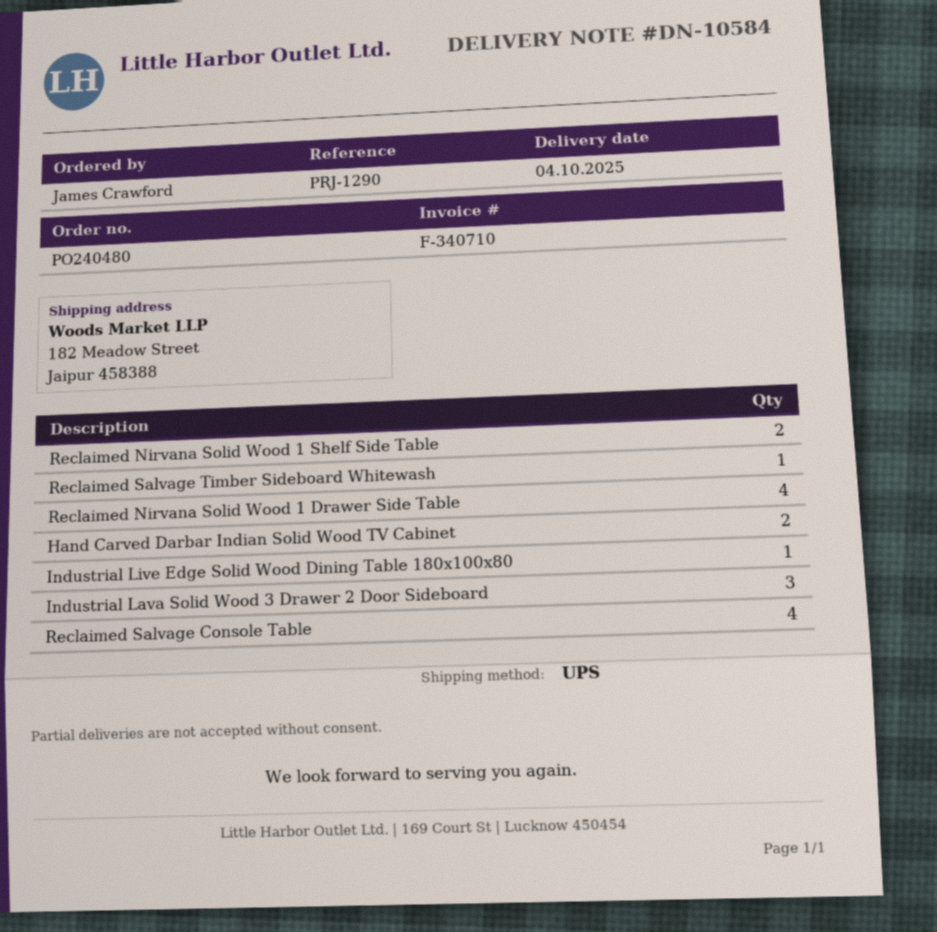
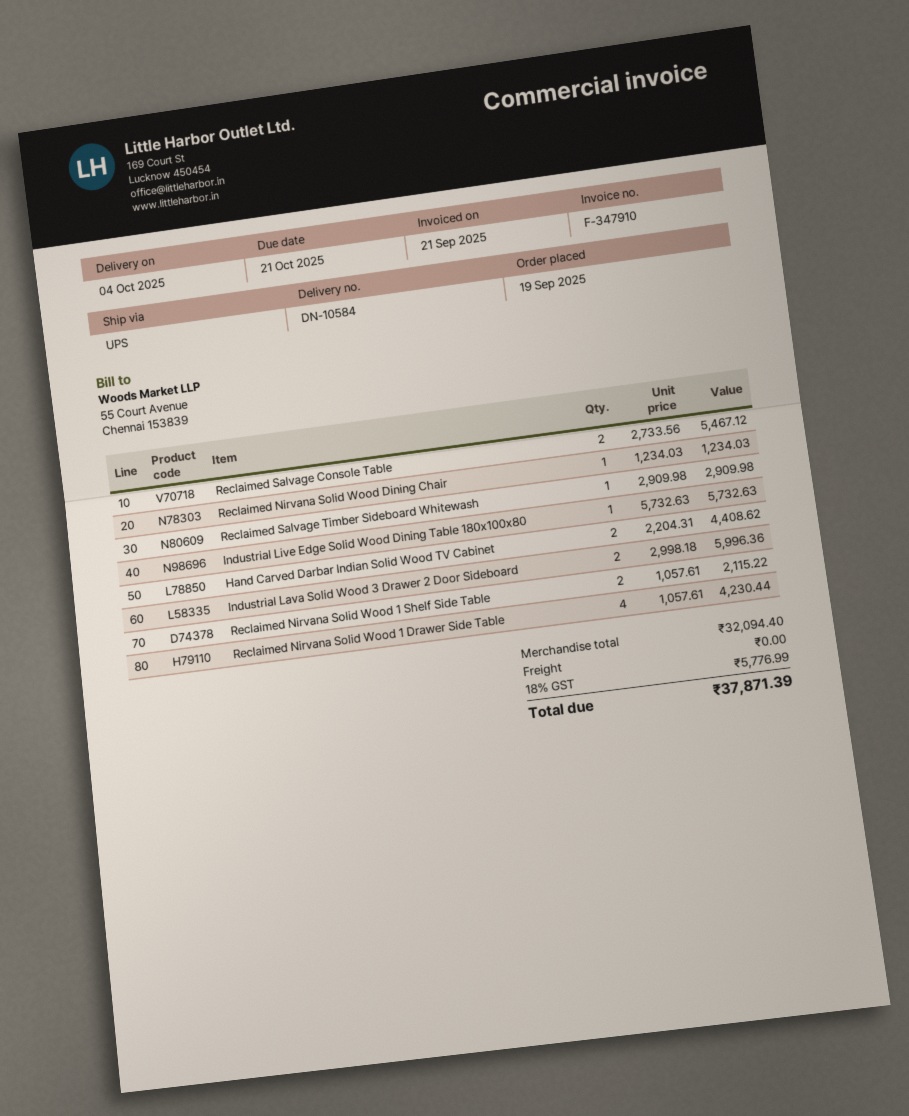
invoice number: F-340710 -> F-347910
Industrial Lava Solid Wood 3 Drawer 2 Door Sideboard: 3 -> 2
Reclaimed Salvage Console Table: 4 -> 2
Reclaimed Nirvana Solid Wood Dining Chair: none -> 1

